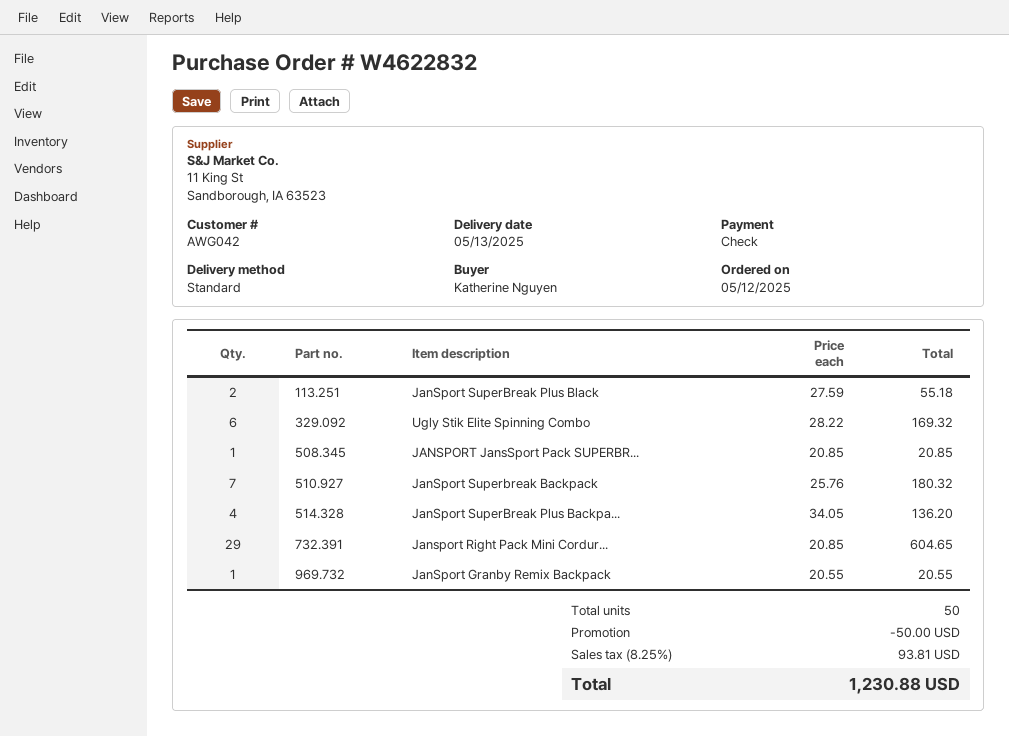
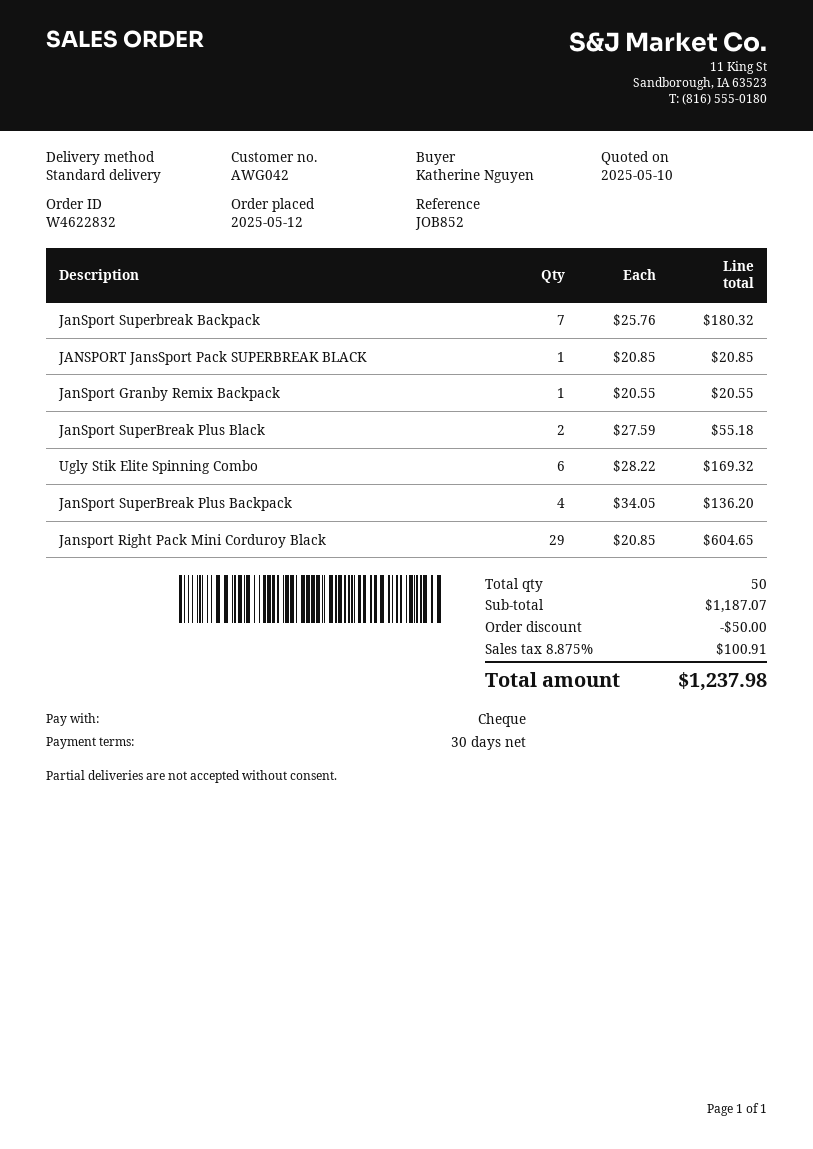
tax: 8.25% = 93.81 -> 8.875% = 100.91
total: 1230.88 -> 1237.98

